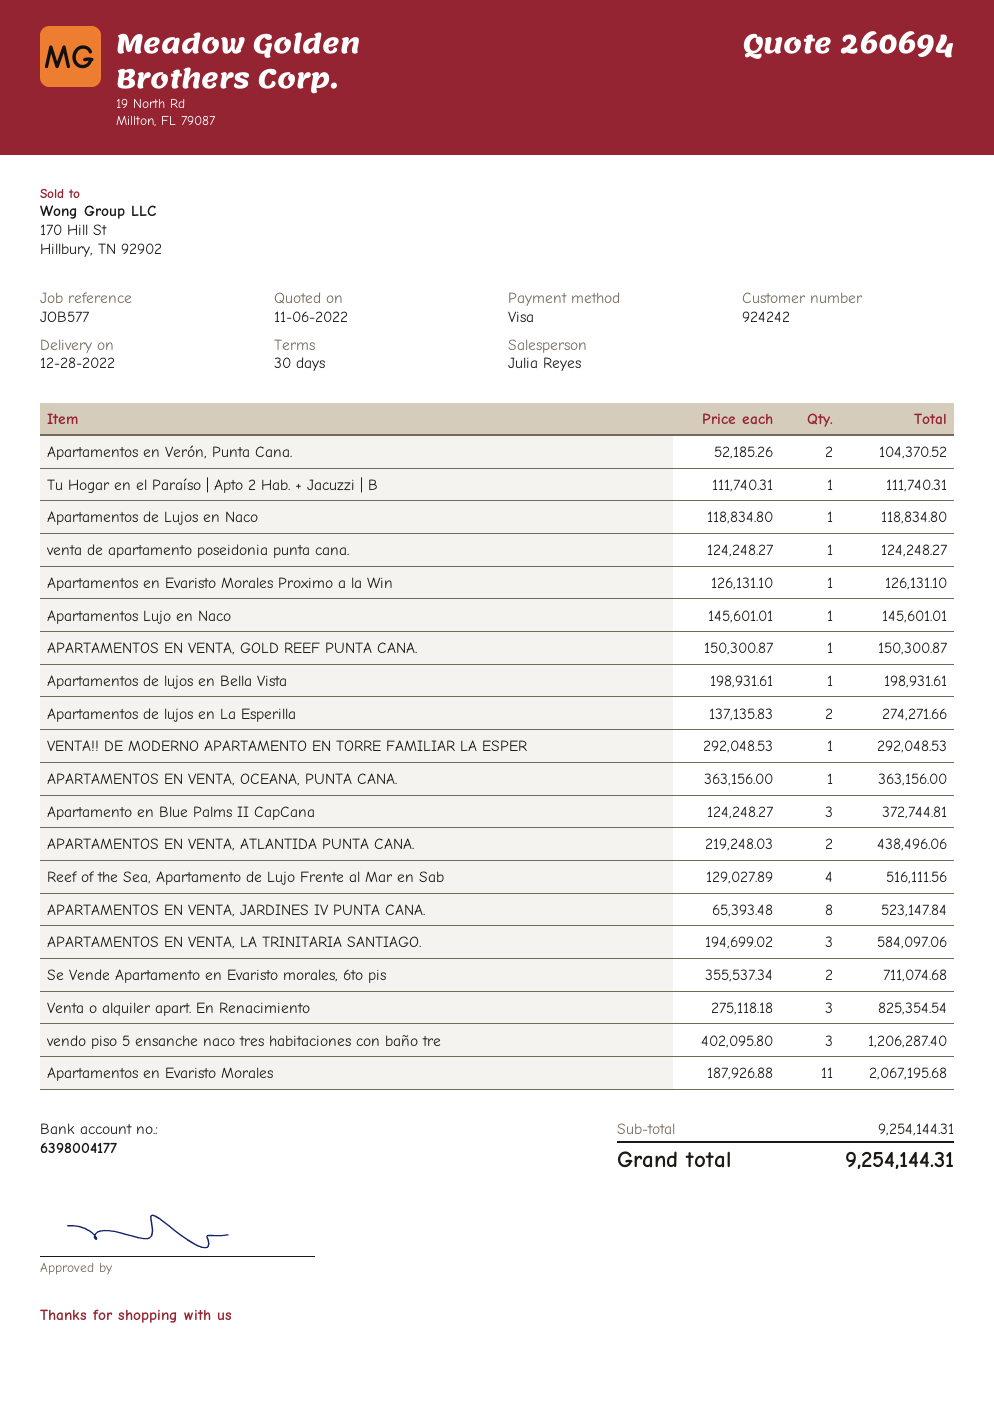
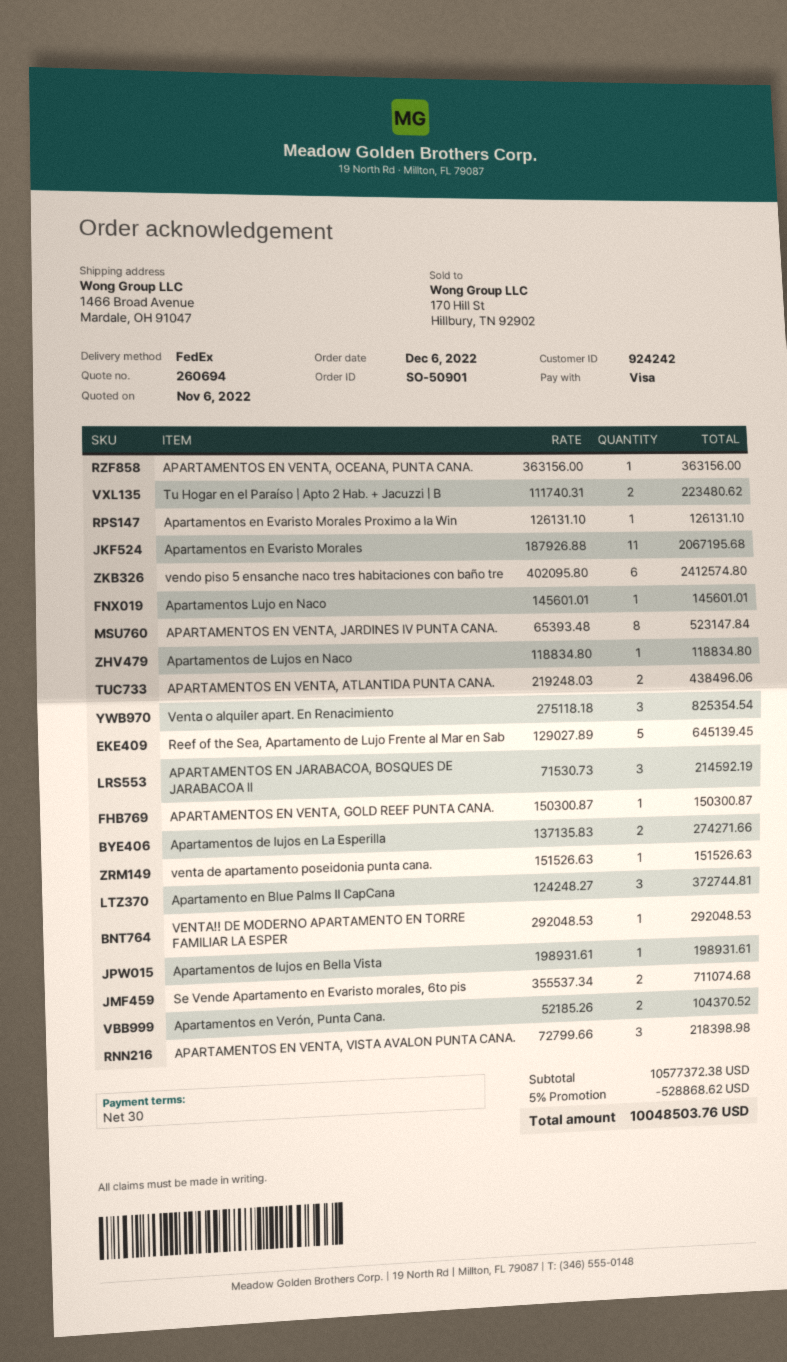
Tu Hogar en el Paraíso | Apto 2 Hab. + Jacuzzi | B: 1 x 111740.31 = 111740.31 -> 2 x 111740.31 = 223480.62
venta de apartamento poseidonia punta cana.: 1 x 124248.27 = 124248.27 -> 1 x 151526.63 = 151526.63
Reef of the Sea, Apartamento de Lujo Frente al Mar en Sab: 4 x 129027.89 = 516111.56 -> 5 x 129027.89 = 645139.45
APARTAMENTOS EN VENTA, LA TRINITARIA SANTIAGO.: 3 x 194699.02 = 584097.06 -> none
vendo piso 5 ensanche naco tres habitaciones con baño tre: 3 x 402095.80 = 1206287.40 -> 6 x 402095.80 = 2412574.80
APARTAMENTOS EN JARABACOA, BOSQUES DE JARABACOA II: none -> 3 x 71530.73 = 214592.19
APARTAMENTOS EN VENTA, VISTA AVALON PUNTA CANA.: none -> 3 x 72799.66 = 218398.98
subtotal: 9254144.31 -> 10577372.38
discount: none -> 5% = 528868.62
total: 9254144.31 -> 10048503.76

